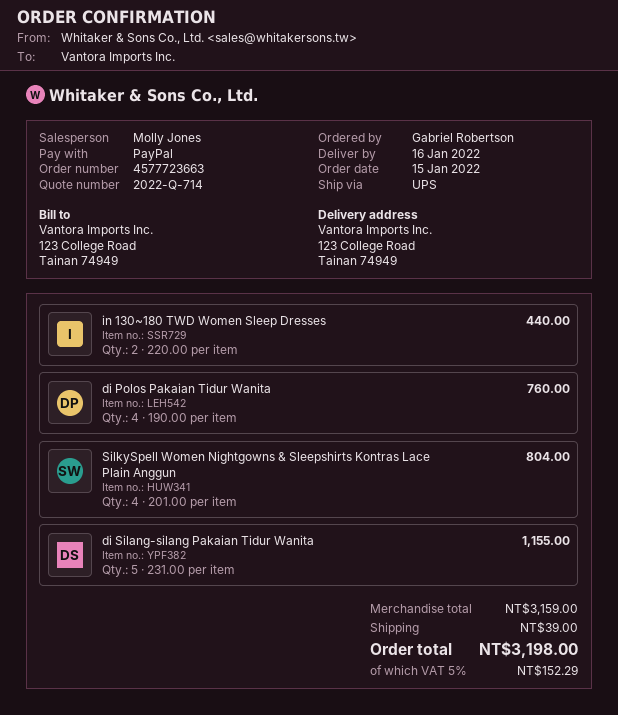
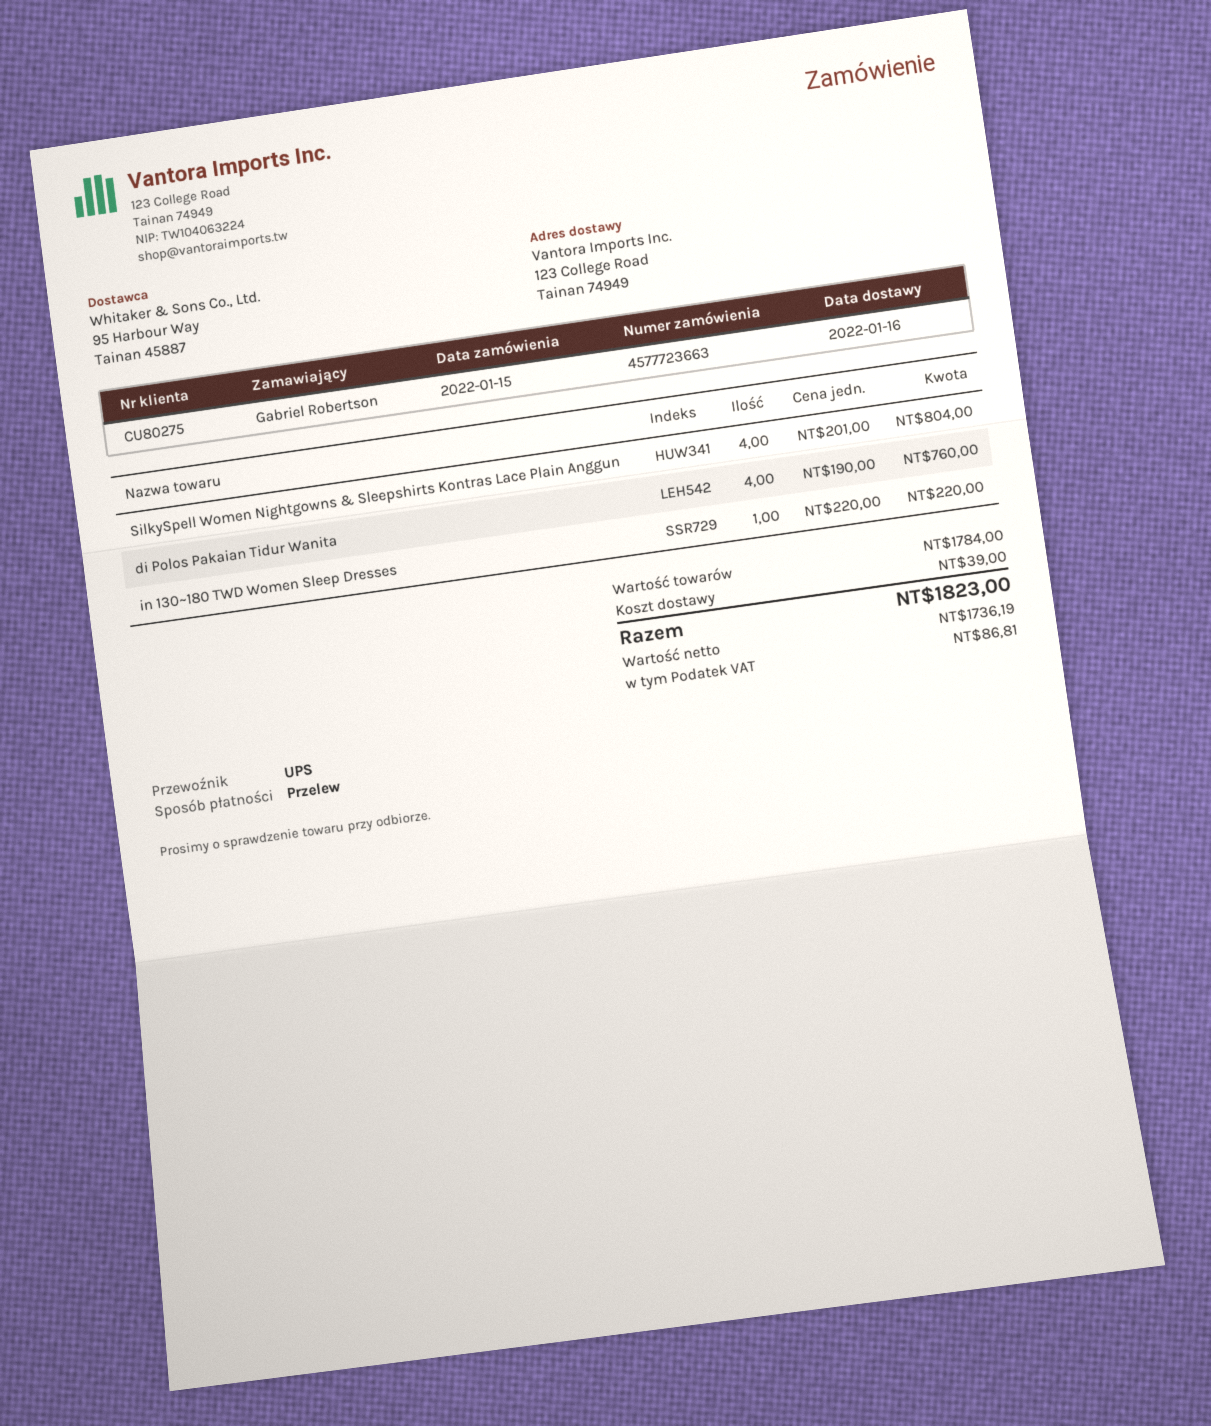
payment method: PayPal -> bank transfer
in 130~180 TWD Women Sleep Dresses: 2 x 220.00 = 440.00 -> 1 x 220.00 = 220.00
di Silang-silang Pakaian Tidur Wanita: 5 x 231.00 = 1155.00 -> none
subtotal: 3159.00 -> 1784.00
tax: 152.29 -> 86.81
total: 3198.00 -> 1823.00

